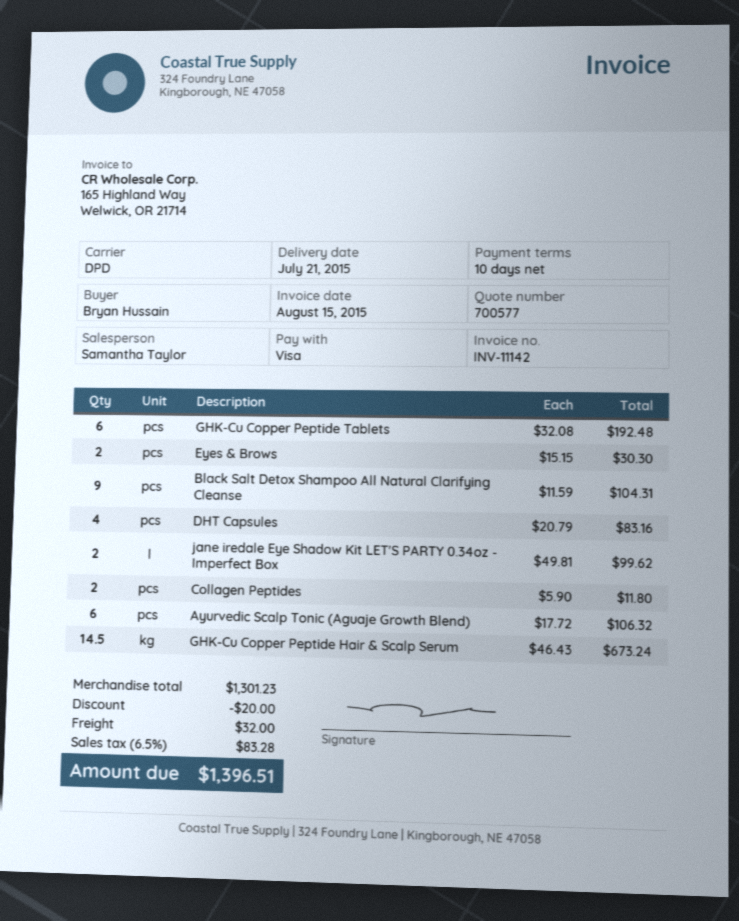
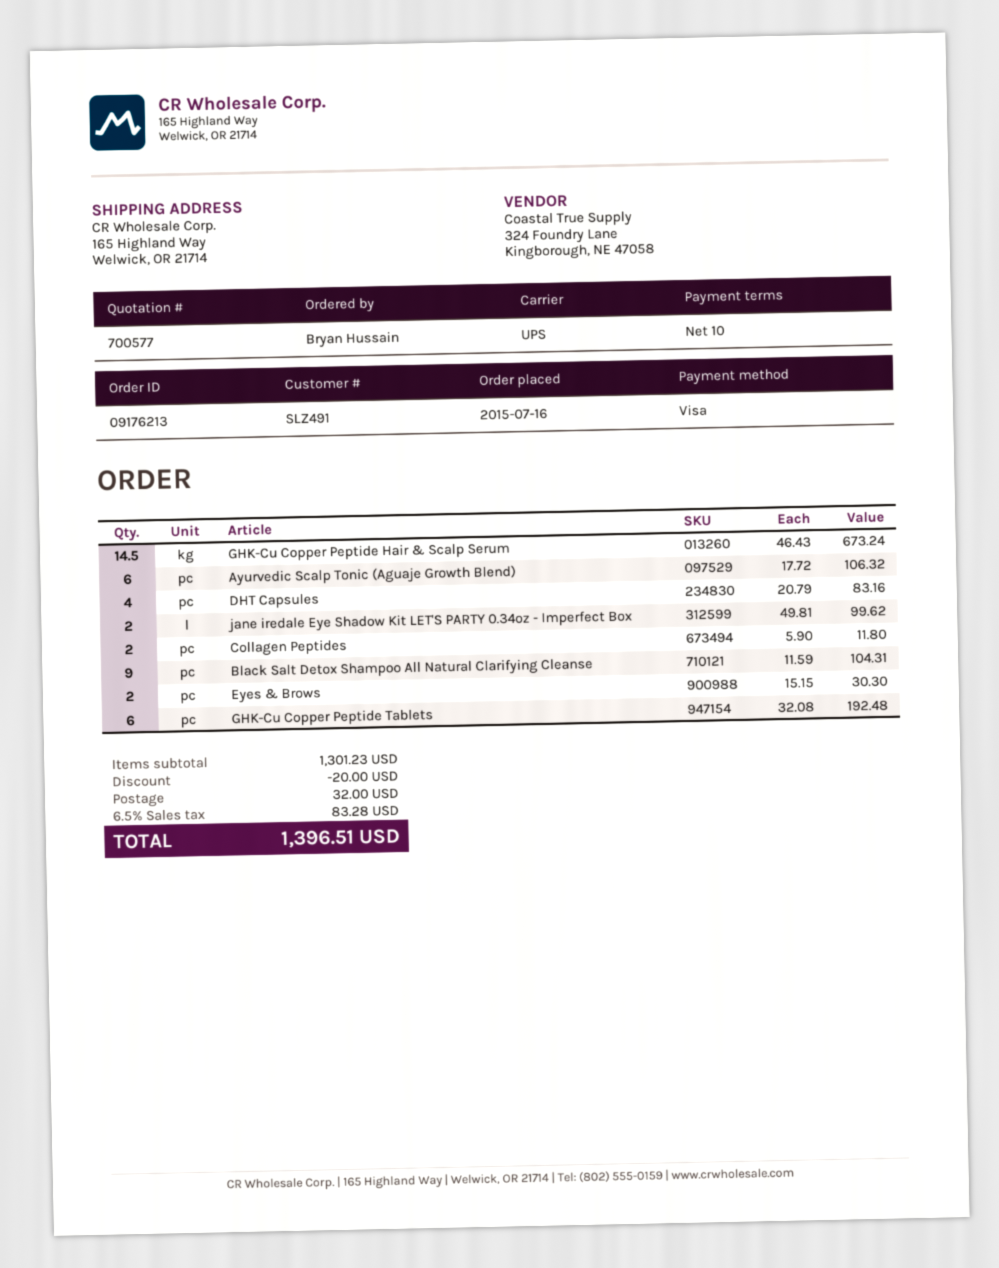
shipping method: DPD -> UPS

